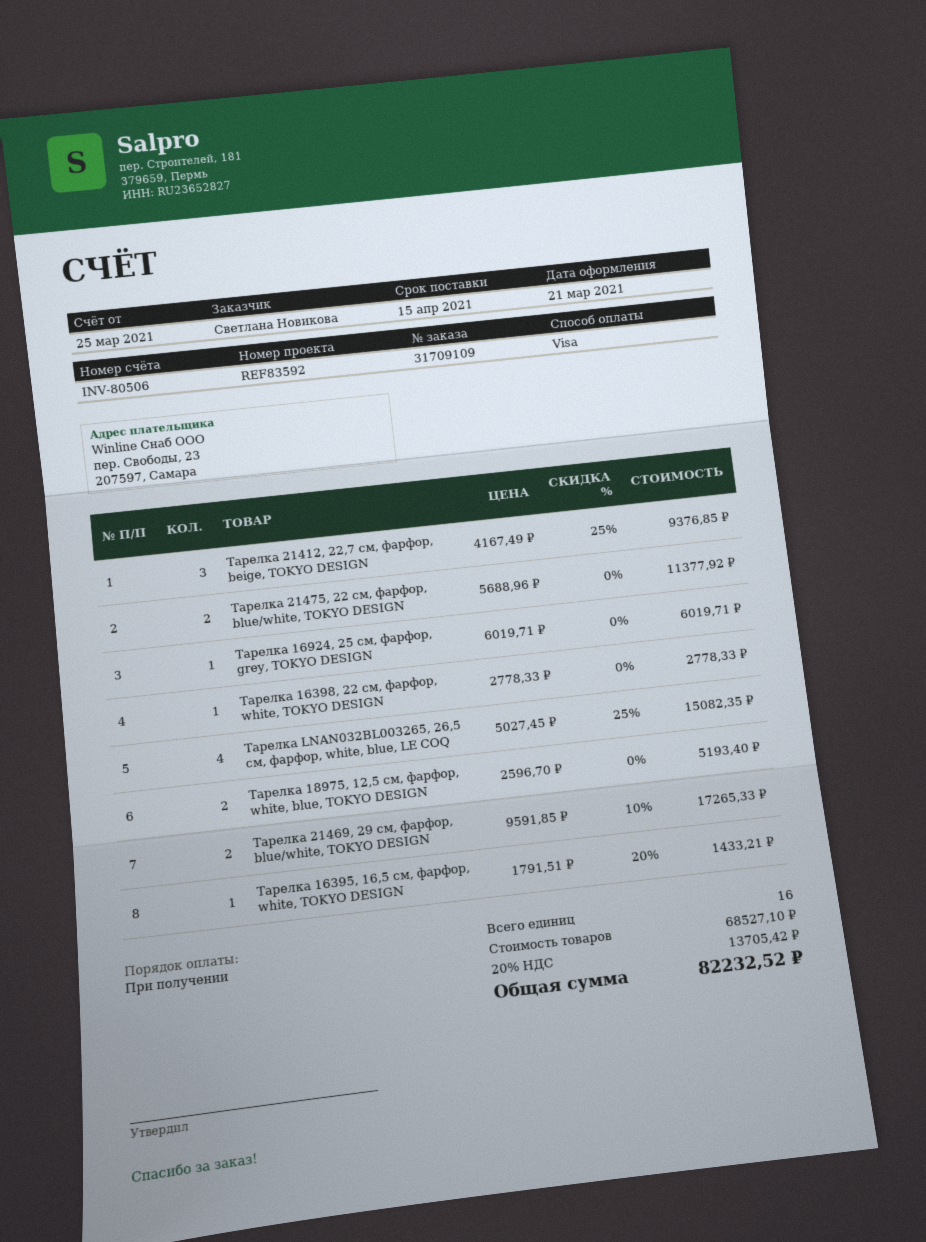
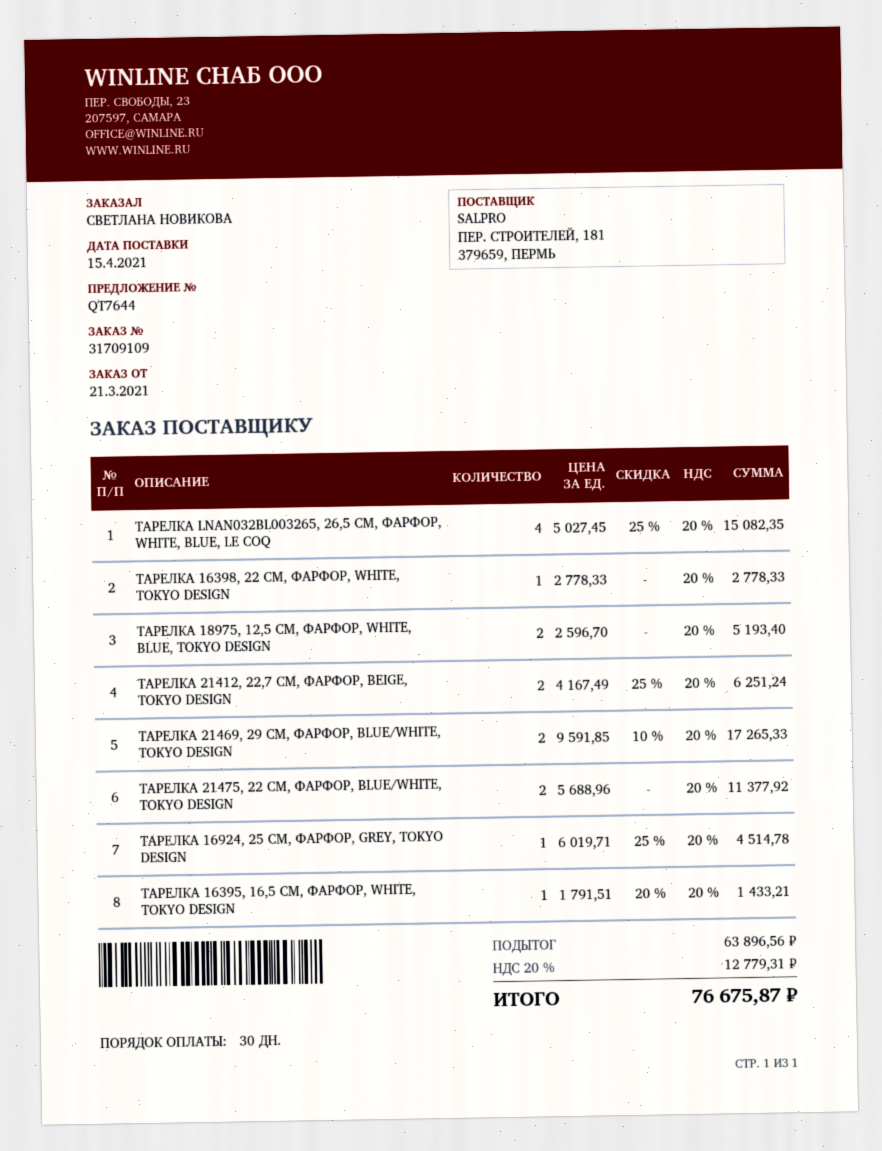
payment terms: on receipt -> 30 days
Тарелка 21412, 22,7 см, фарфор, beige, TOKYO DESIGN: 3 x 4167.49 - 25% = 9376.85 -> 2 x 4167.49 - 25% = 6251.24
Тарелка 16924, 25 см, фарфор, grey, TOKYO DESIGN: 1 x 6019.71 = 6019.71 -> 1 x 6019.71 - 25% = 4514.78
subtotal: 68527.10 -> 63896.56
tax: 20% = 13705.42 -> 20% = 12779.31
total: 82232.52 -> 76675.87

